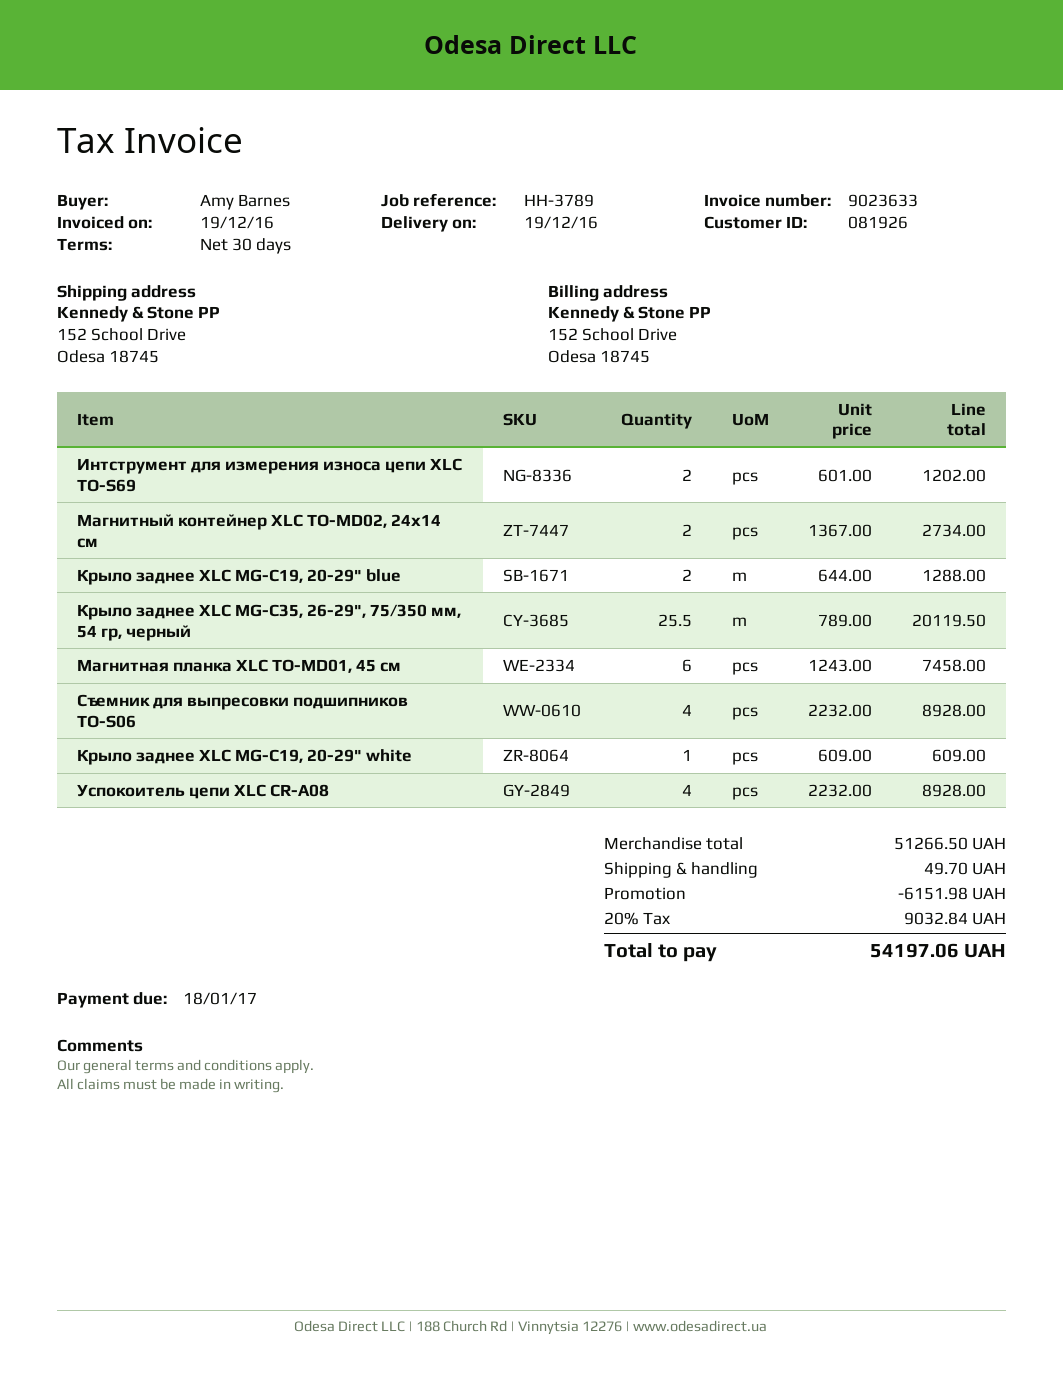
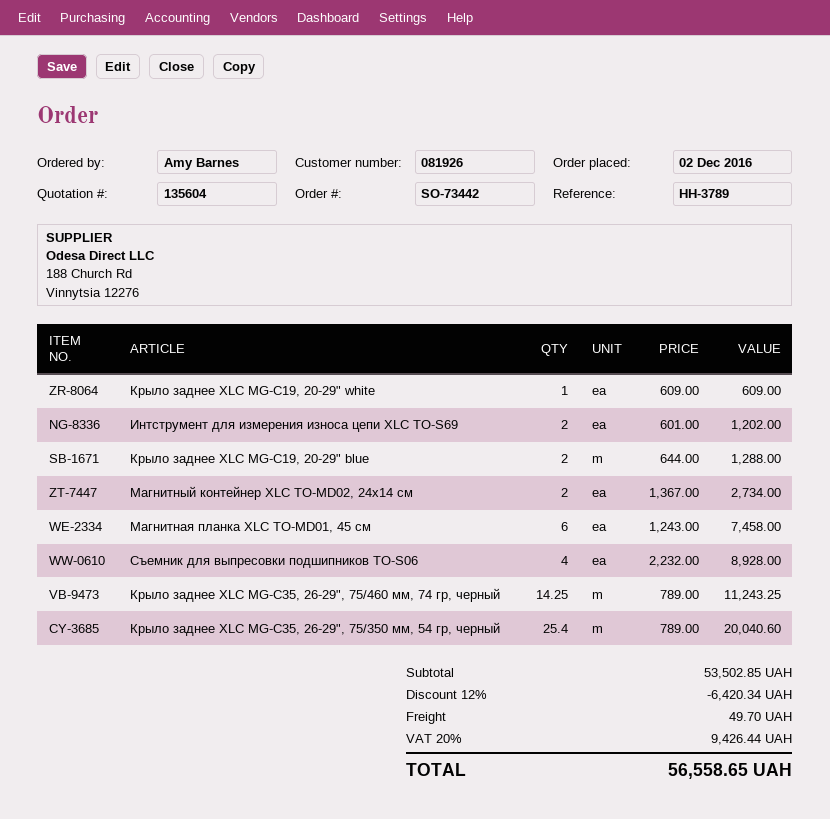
Крыло заднее XLC MG-C35, 26-29", 75/350 мм, 54 гр, черный: 25.5 x 789.00 = 20119.50 -> 25.4 x 789.00 = 20040.60
Успокоитель цепи XLC CR-A08: 4 x 2232.00 = 8928.00 -> none
Крыло заднее XLC MG-C35, 26-29", 75/460 мм, 74 гр, черный: none -> 14.25 x 789.00 = 11243.25
subtotal: 51266.50 -> 53502.85
discount: 6151.98 -> 6420.34
tax: 20% = 9032.84 -> 20% = 9426.44
total: 54197.06 -> 56558.65

